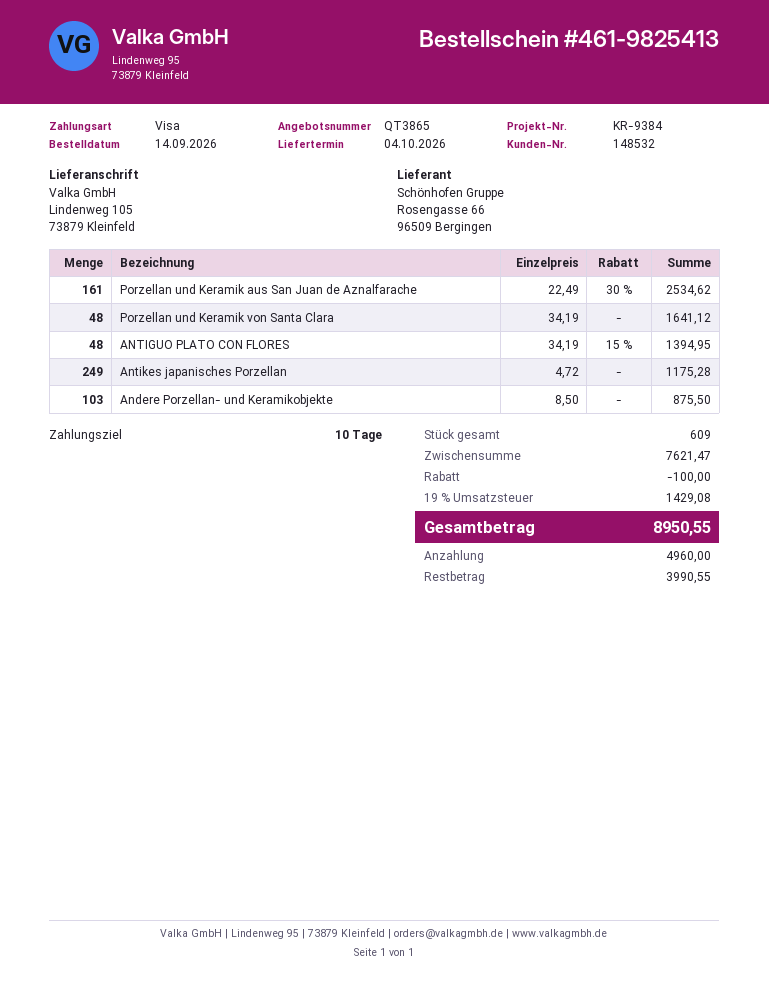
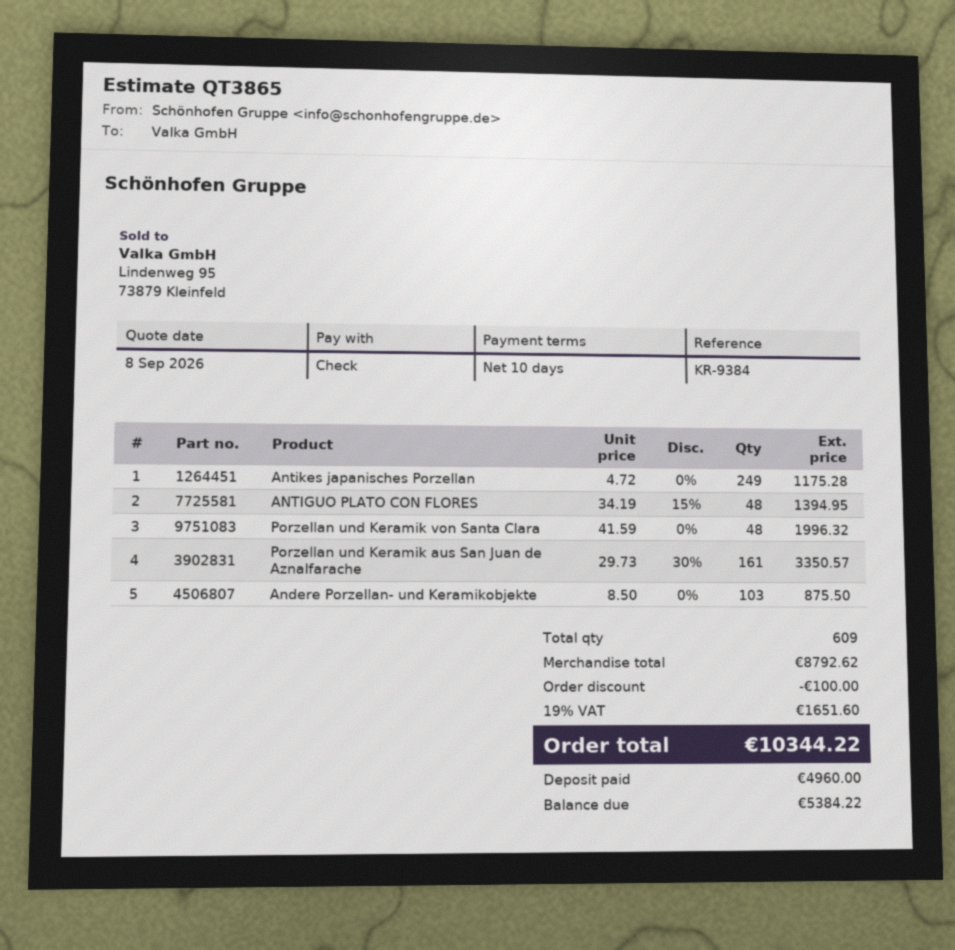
payment method: Visa -> cheque
Porzellan und Keramik aus San Juan de Aznalfarache: 161 x 22.49 - 30% = 2534.62 -> 161 x 29.73 - 30% = 3350.57
Porzellan und Keramik von Santa Clara: 48 x 34.19 = 1641.12 -> 48 x 41.59 = 1996.32
subtotal: 7621.47 -> 8792.62
tax: 19% = 1429.08 -> 19% = 1651.60
total: 8950.55 -> 10344.22
balance: 3990.55 -> 5384.22

